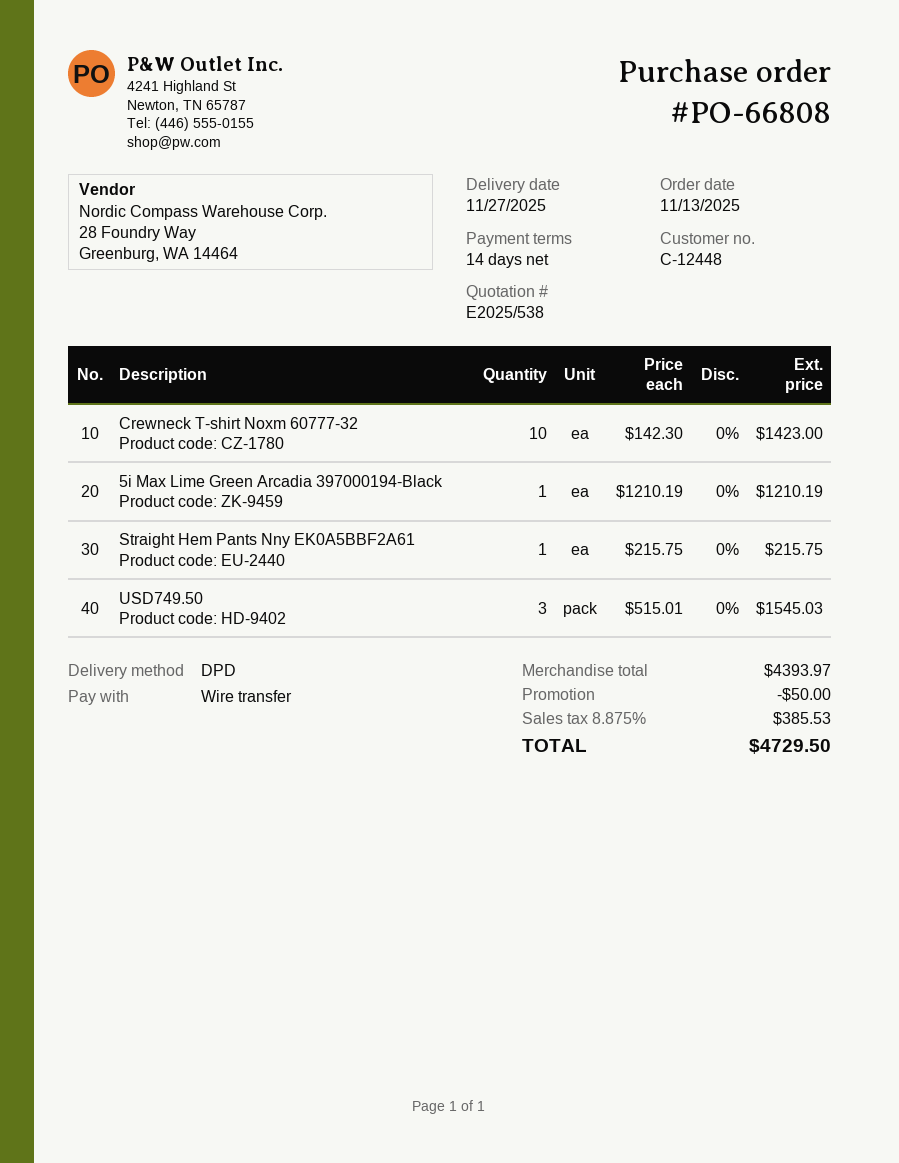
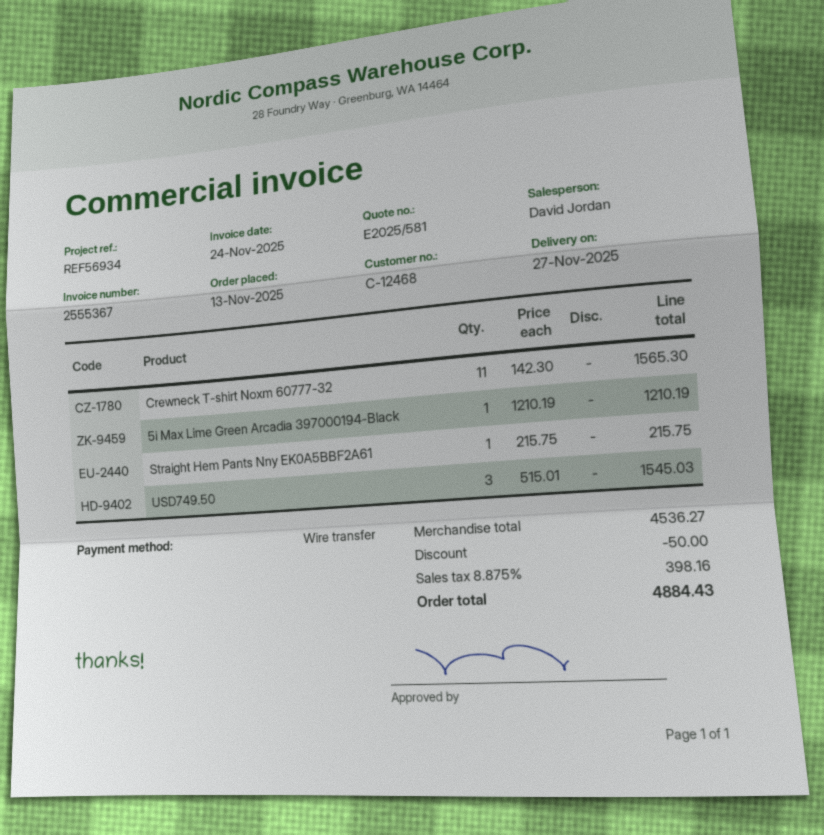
quote number: E2025/538 -> E2025/581
customer number: C-12448 -> C-12468
Crewneck T-shirt Noxm 60777-32: 10 x 142.30 = 1423.00 -> 11 x 142.30 = 1565.30
subtotal: 4393.97 -> 4536.27
tax: 8.875% = 385.53 -> 8.875% = 398.16
total: 4729.50 -> 4884.43

